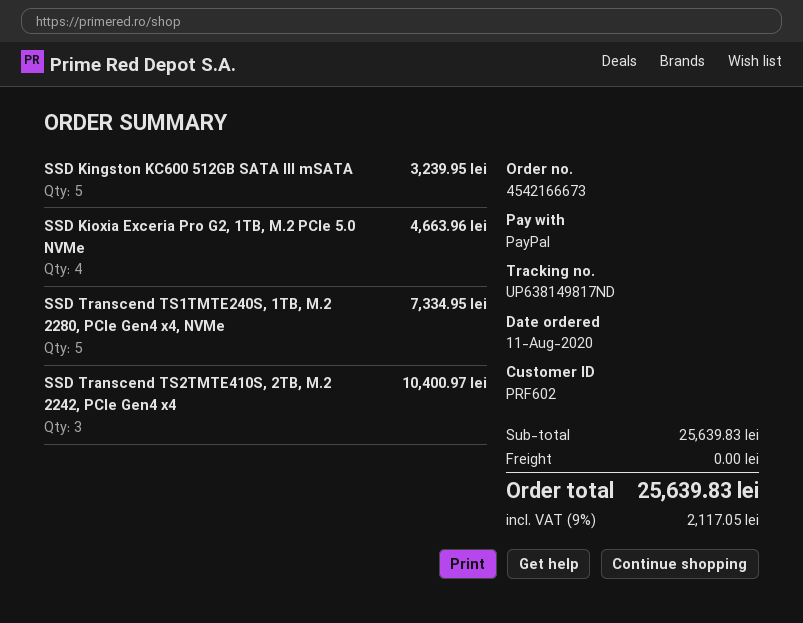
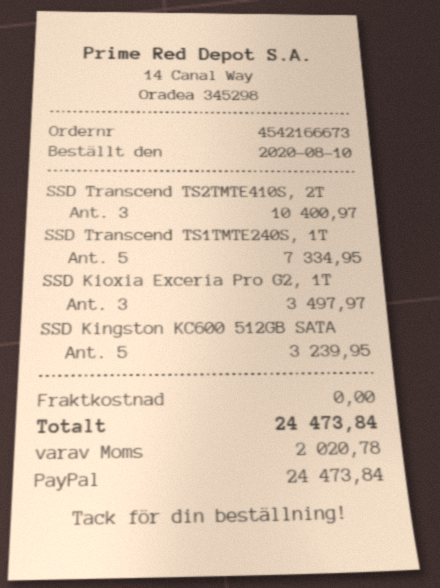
order date: 2020-08-11 -> 2020-08-10
SSD Kioxia Exceria Pro G2, 1TB, M.2 PCIe 5.0 NVMe: 4 for 4663.96 -> 3 for 3497.97
tax: 2117.05 -> 2020.78
total: 25639.83 -> 24473.84

